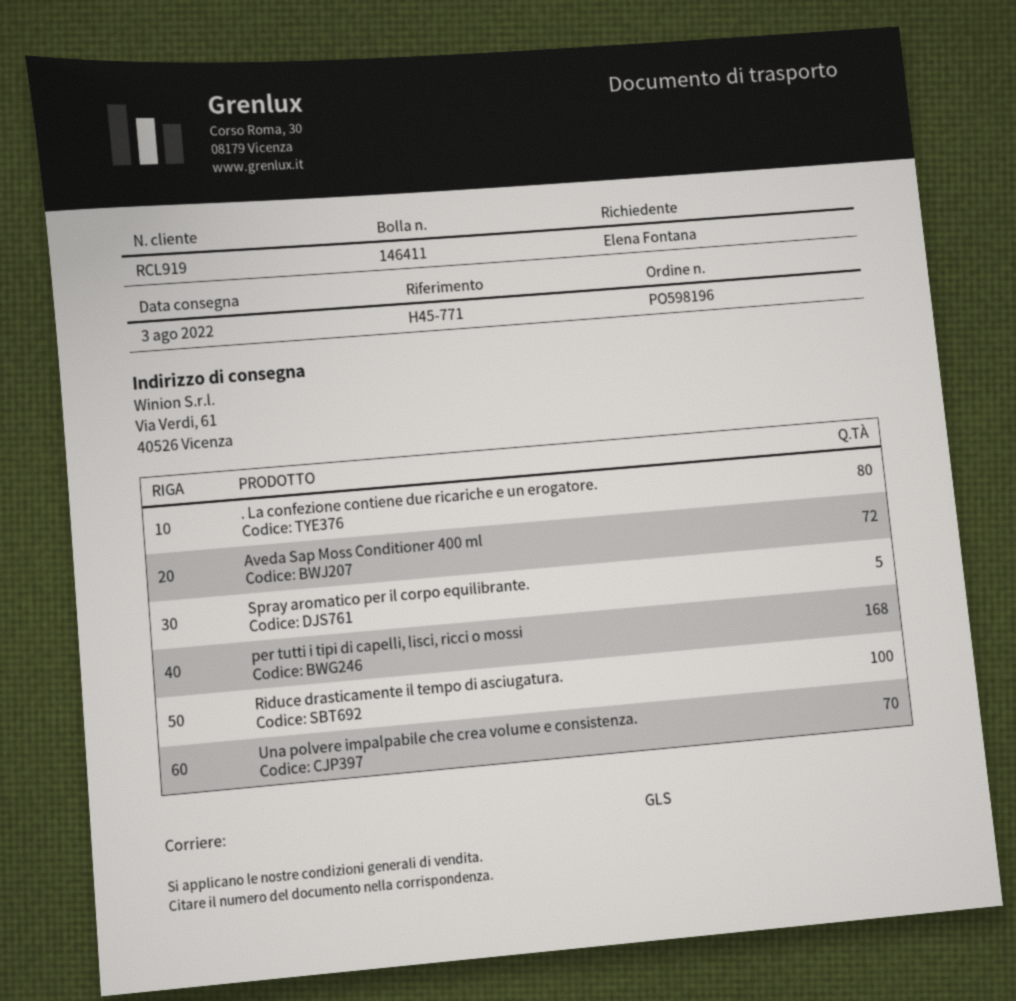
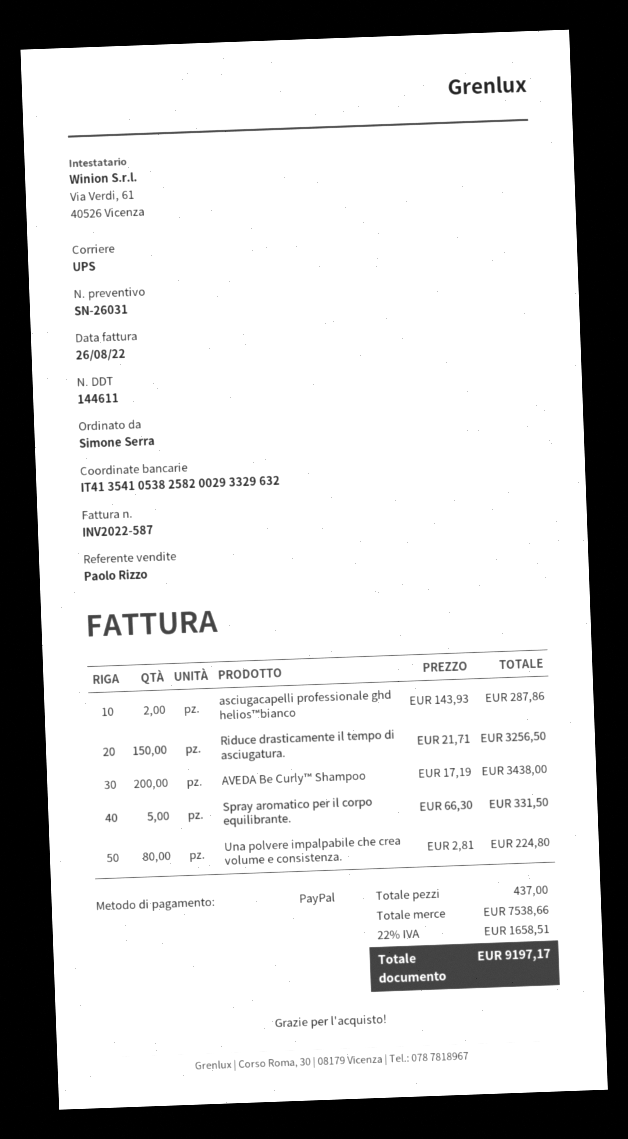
delivery note number: 146411 -> 144611
ordered by: Elena Fontana -> Simone Serra
shipping method: GLS -> UPS
. La confezione contiene due ricariche e un erogatore.: 80 -> none
Aveda Sap Moss Conditioner 400 ml: 72 -> none
per tutti i tipi di capelli, lisci, ricci o mossi: 168 -> none
Riduce drasticamente il tempo di asciugatura.: 100 -> 150
Una polvere impalpabile che crea volume e consistenza.: 70 -> 80
asciugacapelli professionale ghd helios™bianco: none -> 2
AVEDA Be Curly™ Shampoo: none -> 200

